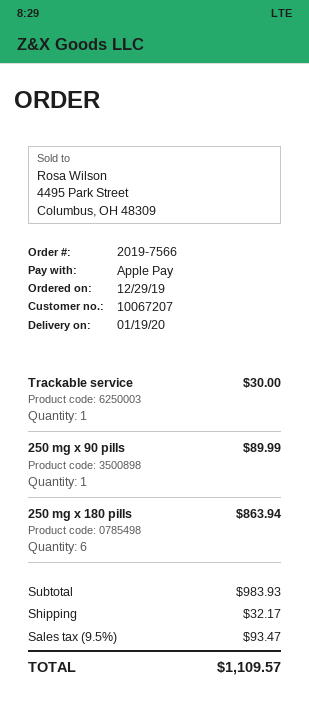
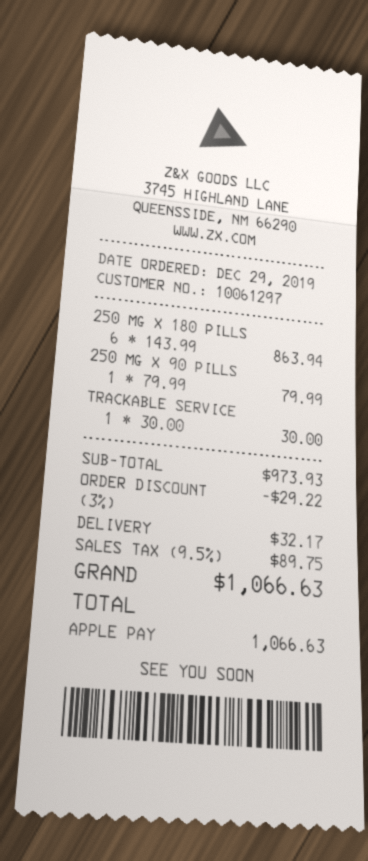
customer number: 10067207 -> 10061297
250 mg x 90 pills: 1 for 89.99 -> 1 for 79.99
subtotal: 983.93 -> 973.93
discount: none -> 3% = 29.22
tax: 9.5% = 93.47 -> 9.5% = 89.75
total: 1109.57 -> 1066.63

